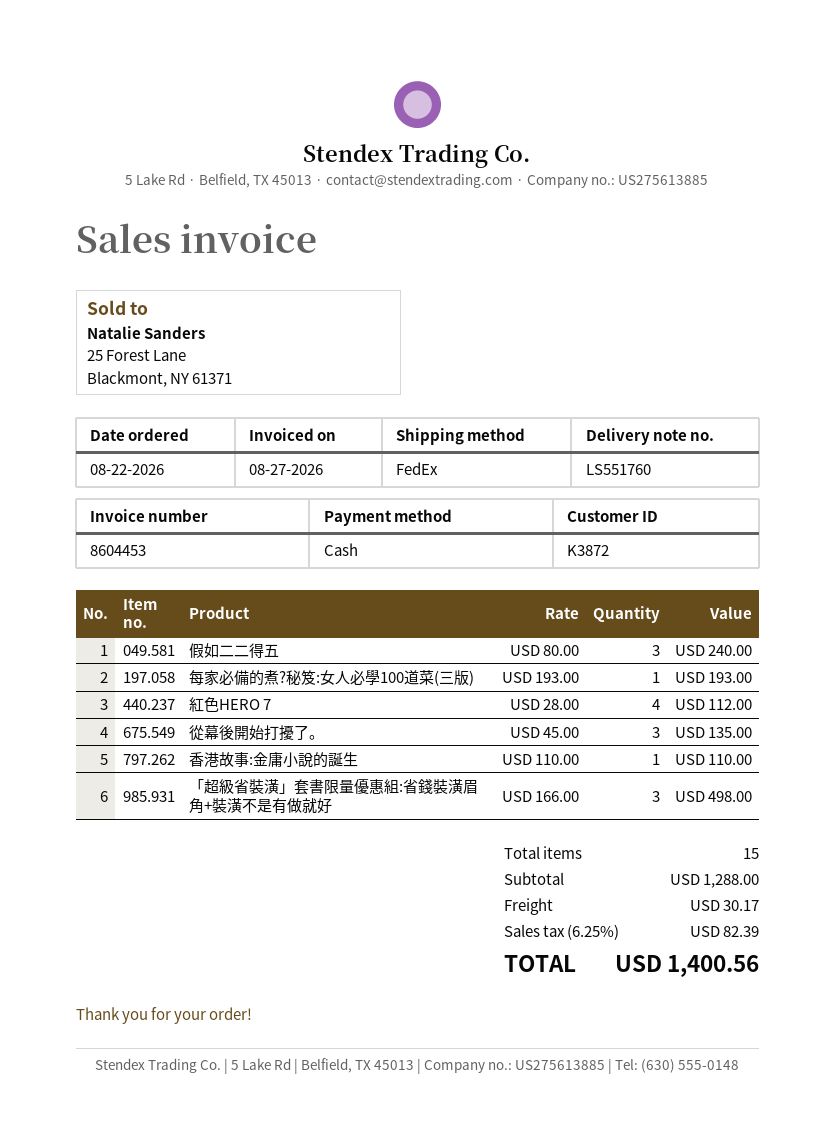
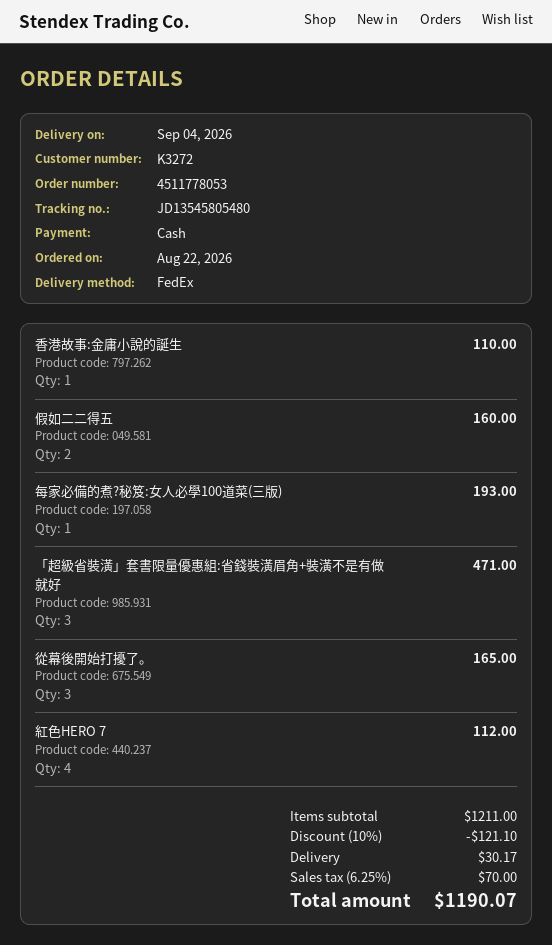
customer number: K3872 -> K3272
假如二二得五: 3 for 240.00 -> 2 for 160.00
從幕後開始打擾了。: 3 for 135.00 -> 3 for 165.00
「超級省裝潢」套書限量優惠組:省錢裝潢眉角+裝潢不是有做就好: 3 for 498.00 -> 3 for 471.00
subtotal: 1288.00 -> 1211.00
discount: none -> 10% = 121.10
tax: 6.25% = 82.39 -> 6.25% = 70.00
total: 1400.56 -> 1190.07

